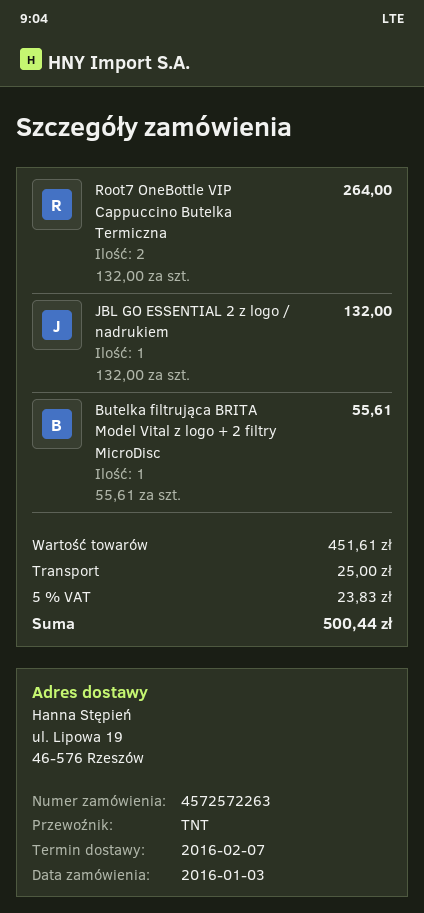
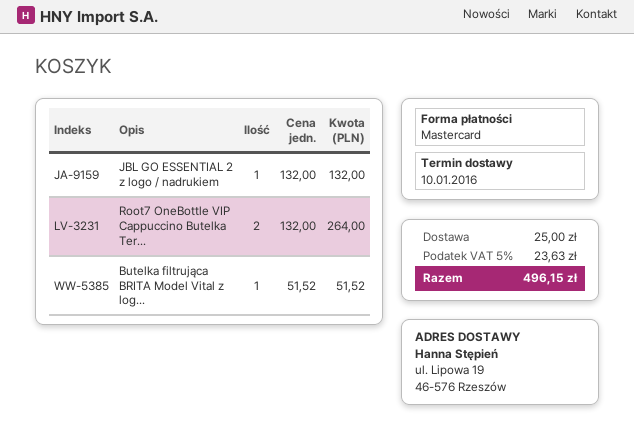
delivery date: 2016-02-07 -> 2016-01-10
Butelka filtrująca BRITA Model Vital z logo + 2 filtry MicroDisc: 1 x 55.61 = 55.61 -> 1 x 51.52 = 51.52
tax: 5% = 23.83 -> 5% = 23.63
total: 500.44 -> 496.15

